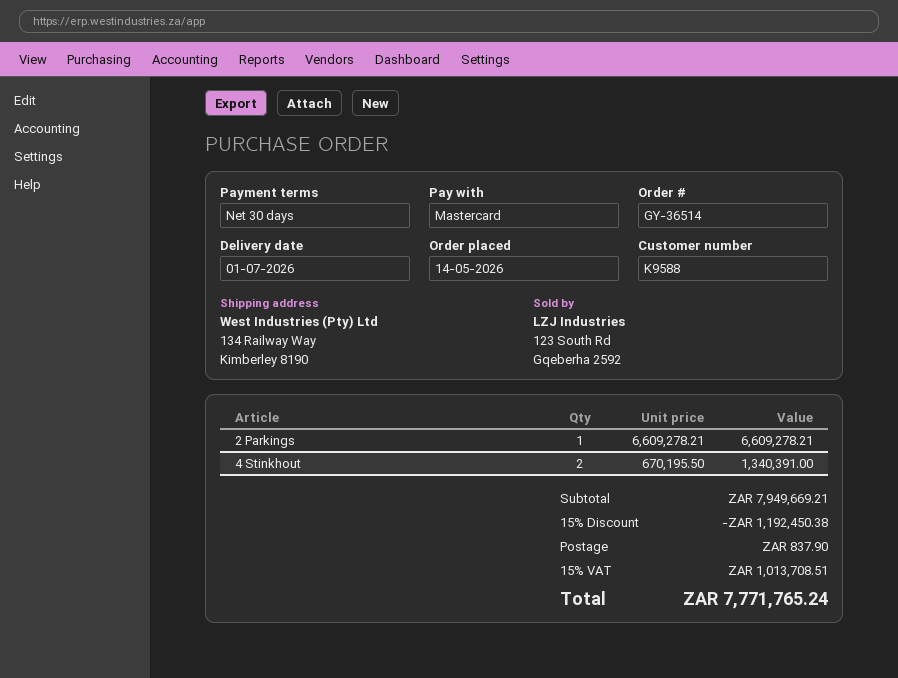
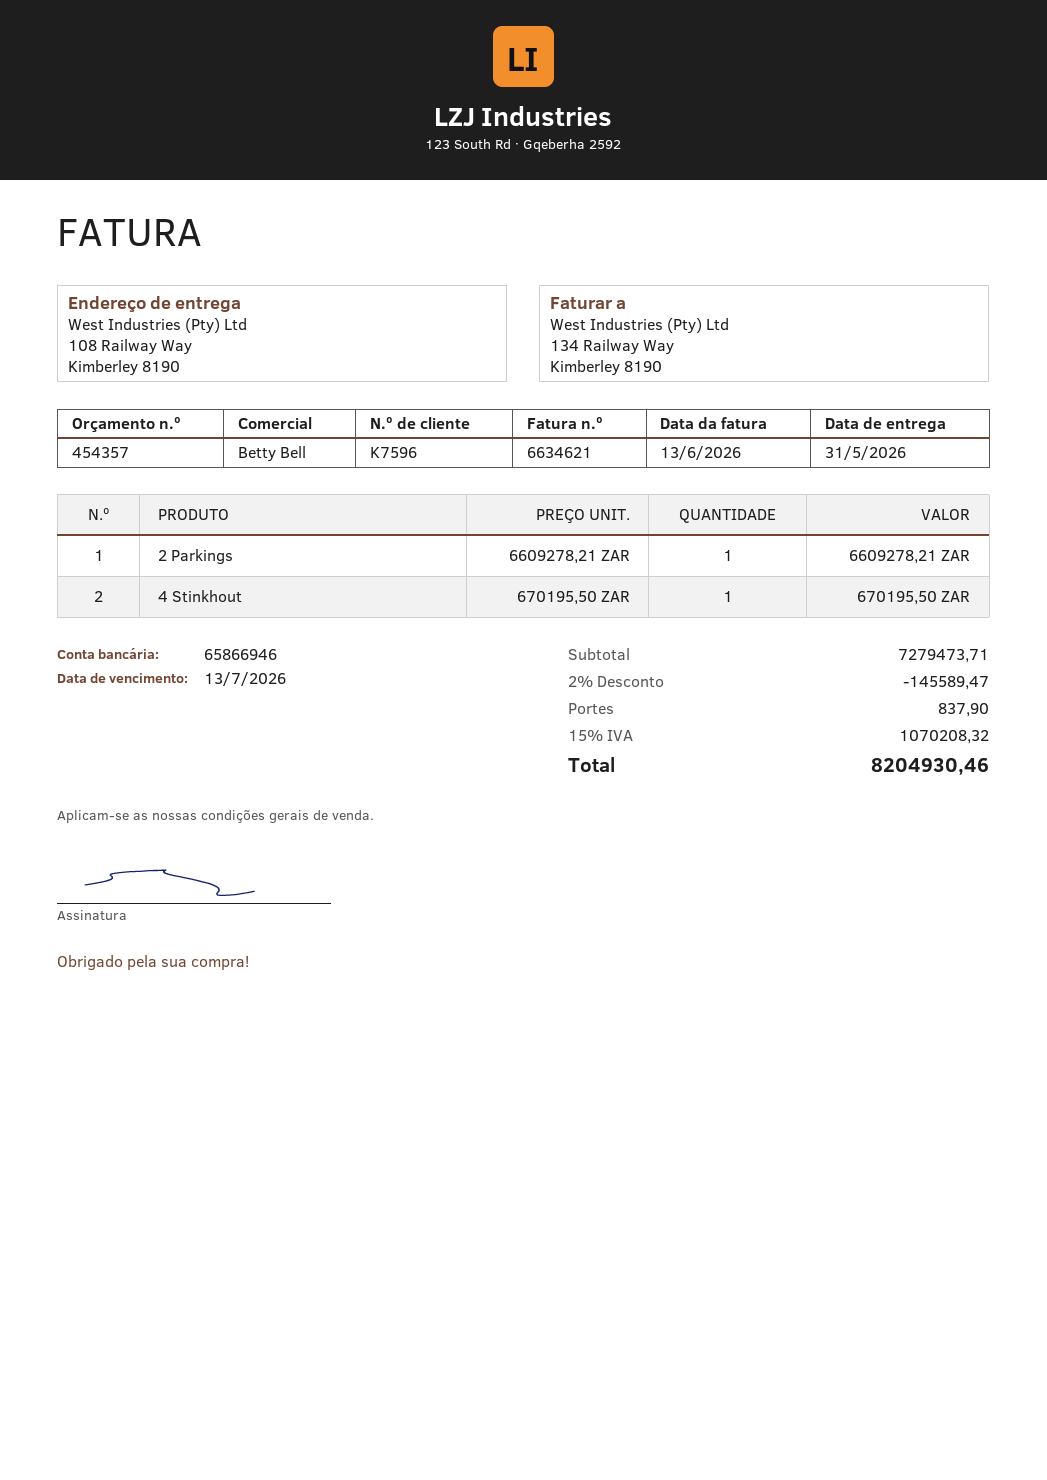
delivery date: 2026-07-01 -> 2026-05-31
customer number: K9588 -> K7596
ship to: 134 Railway Way, Kimberley 8190 -> 108 Railway Way, Kimberley 8190
4 Stinkhout: 2 x 670195.50 = 1340391.00 -> 1 x 670195.50 = 670195.50
subtotal: 7949669.21 -> 7279473.71
discount: 15% = 1192450.38 -> 2% = 145589.47
tax: 15% = 1013708.51 -> 15% = 1070208.32
total: 7771765.24 -> 8204930.46

